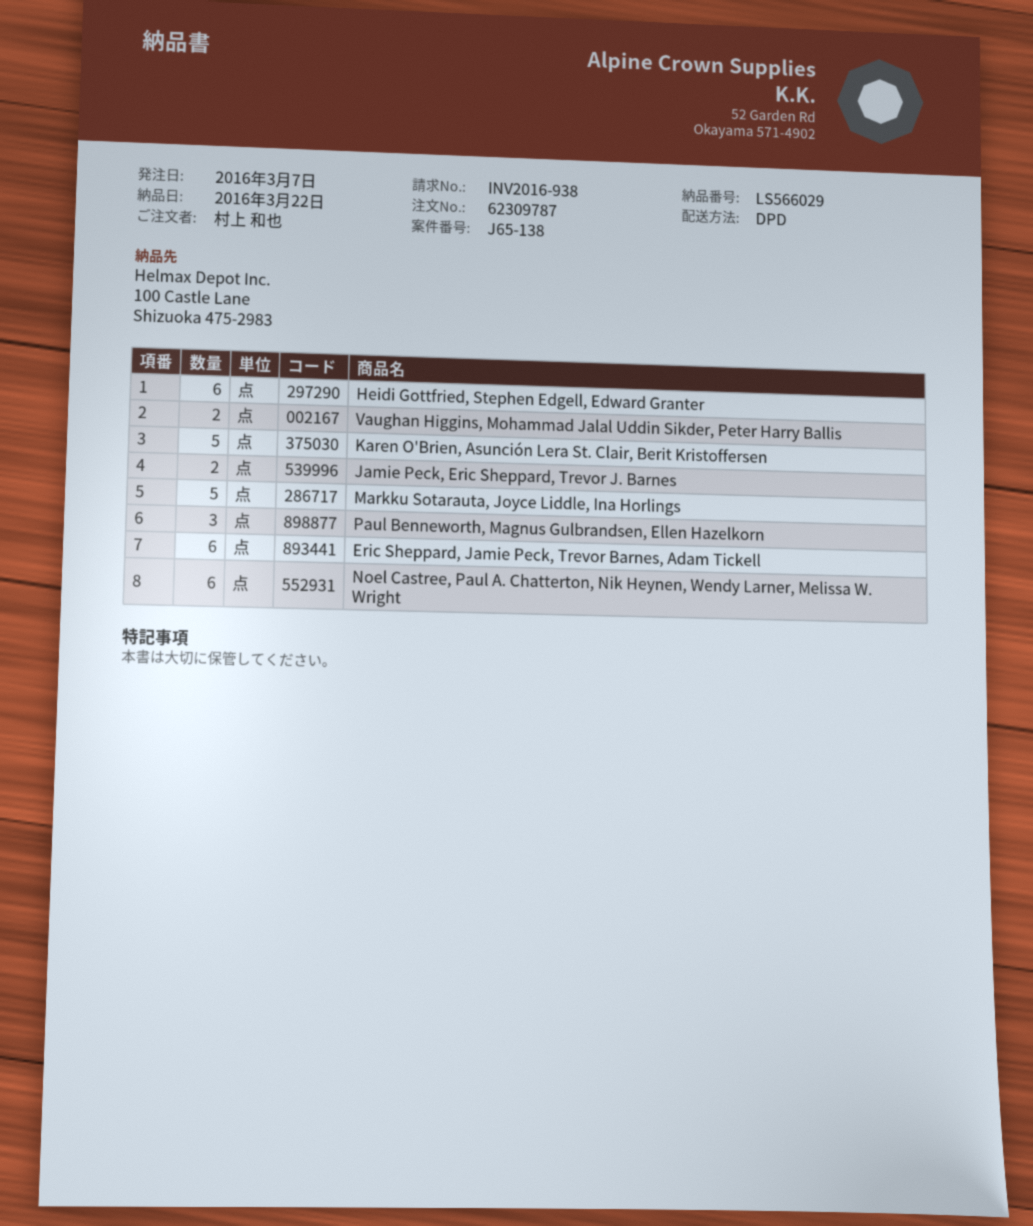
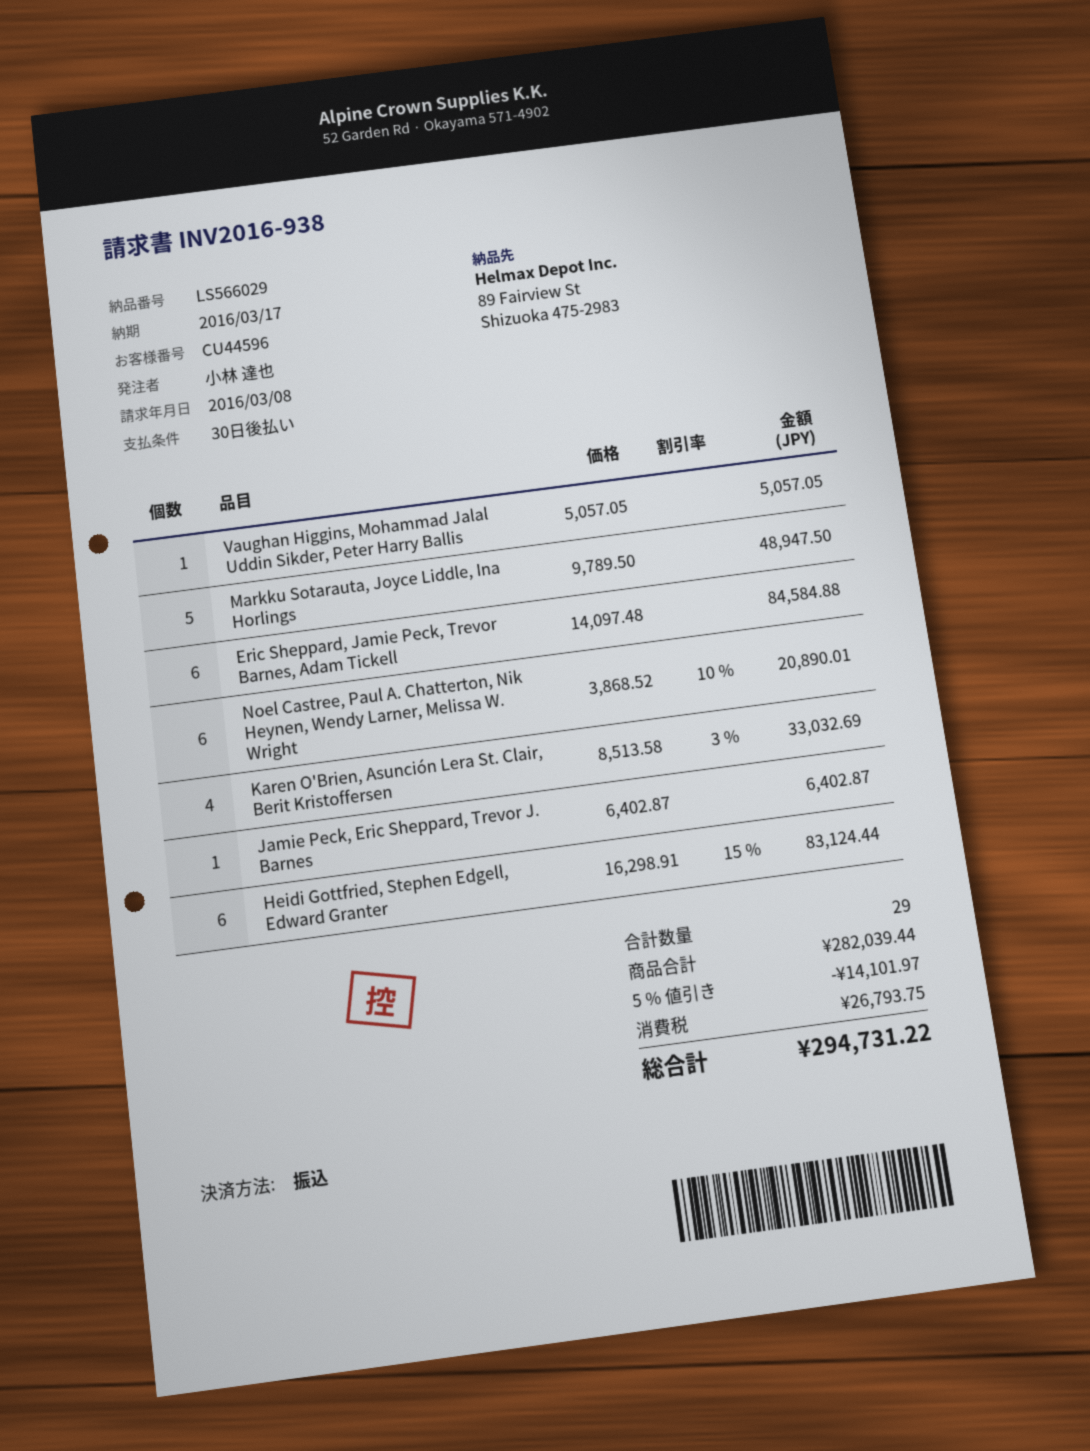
delivery date: 2016-03-22 -> 2016-03-17
ordered by: 村上 和也 -> 小林 達也
ship to: 100 Castle Lane, Shizuoka 475-2983 -> 89 Fairview St, Shizuoka 475-2983
Vaughan Higgins, Mohammad Jalal Uddin Sikder, Peter Harry Ballis: 2 -> 1
Karen O'Brien, Asunción Lera St. Clair, Berit Kristoffersen: 5 -> 4
Jamie Peck, Eric Sheppard, Trevor J. Barnes: 2 -> 1
Paul Benneworth, Magnus Gulbrandsen, Ellen Hazelkorn: 3 -> none

